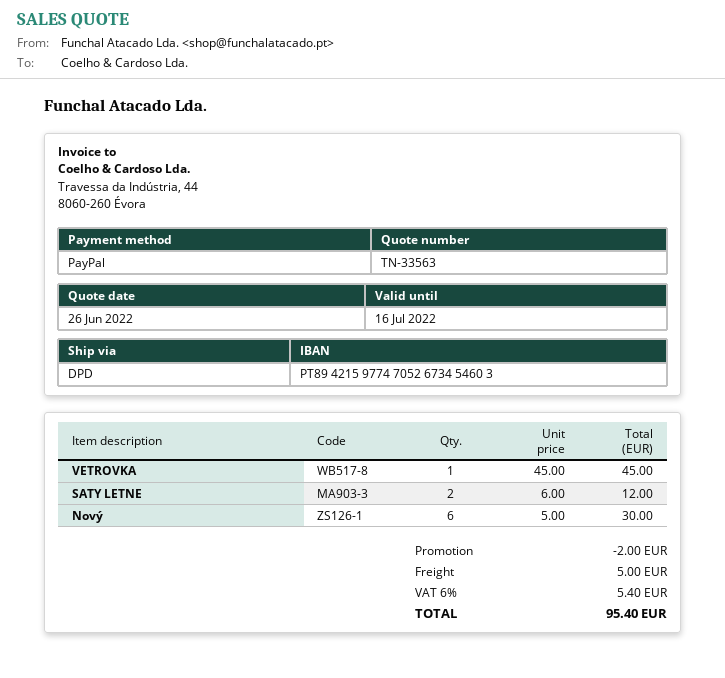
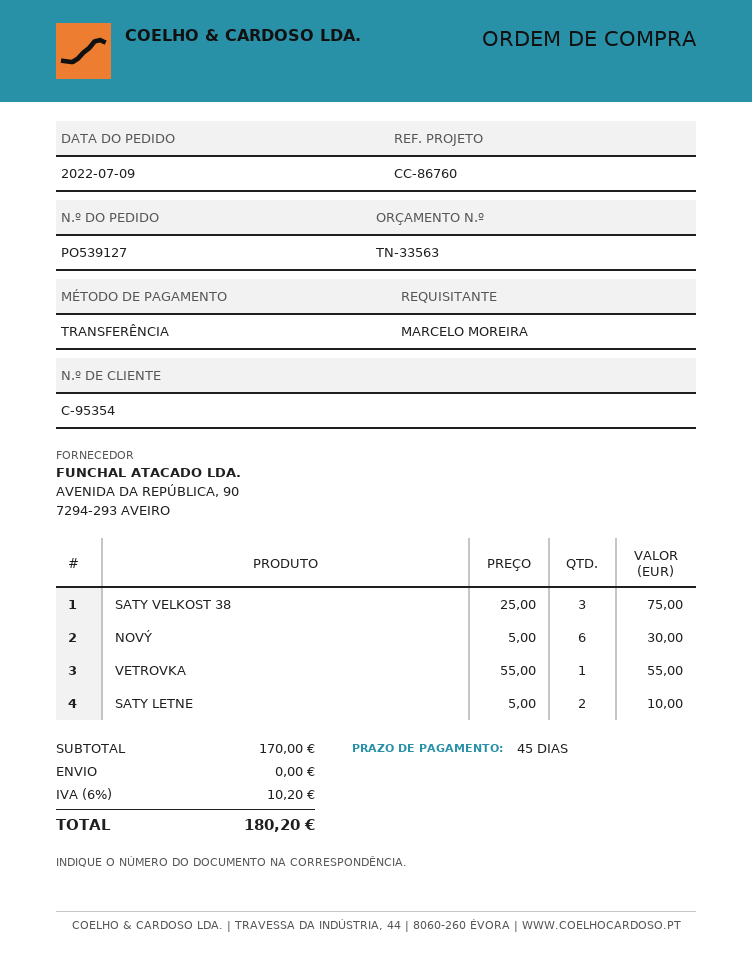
payment method: PayPal -> bank transfer
VETROVKA: 1 x 45.00 = 45.00 -> 1 x 55.00 = 55.00
SATY LETNE: 2 x 6.00 = 12.00 -> 2 x 5.00 = 10.00
SATY VELKOST 38: none -> 3 x 25.00 = 75.00
discount: 2.00 -> none
shipping: 5.00 -> 0.00
tax: 6% = 5.40 -> 6% = 10.20
total: 95.40 -> 180.20

